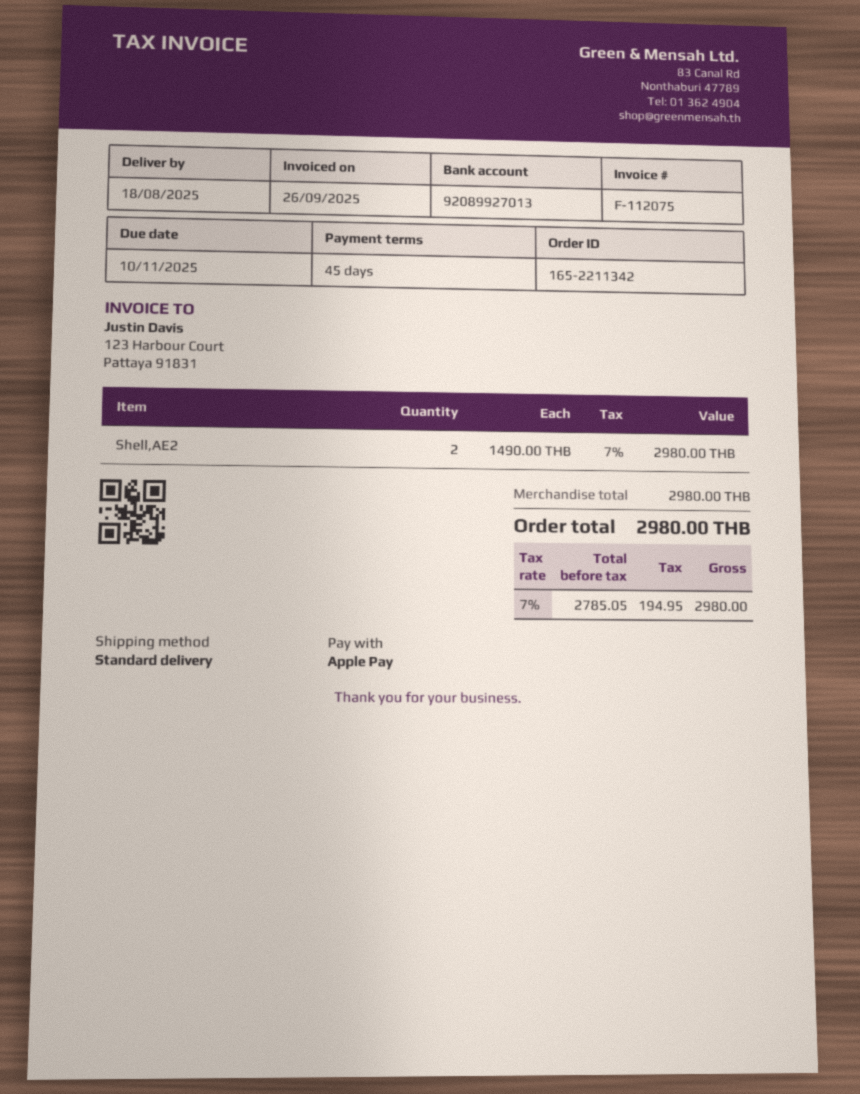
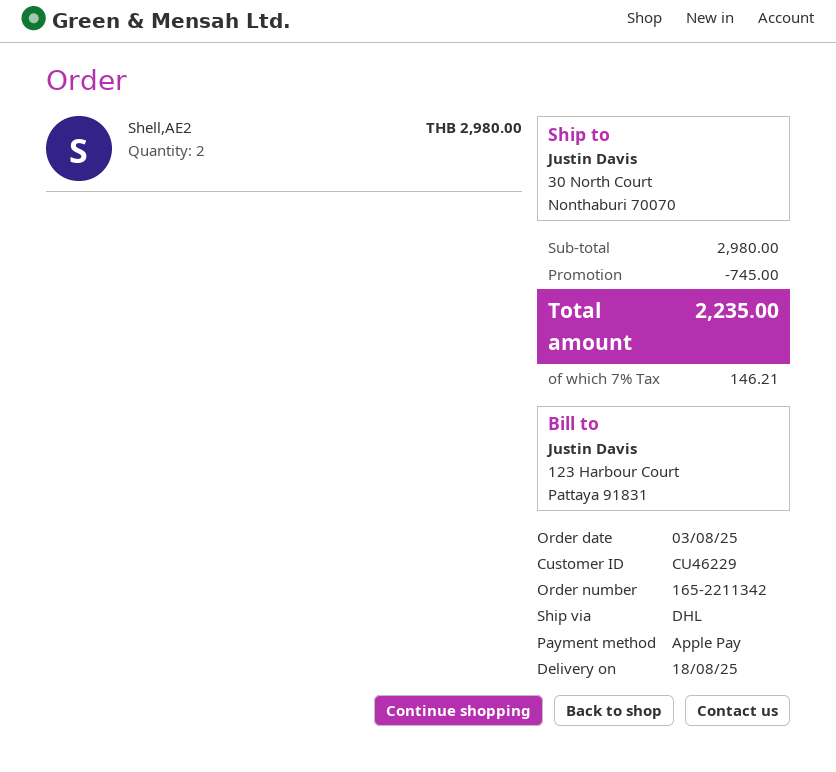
shipping method: standard -> DHL
discount: none -> 745.00
tax: 7% = 194.95 -> 7% = 146.21
total: 2980.00 -> 2235.00

